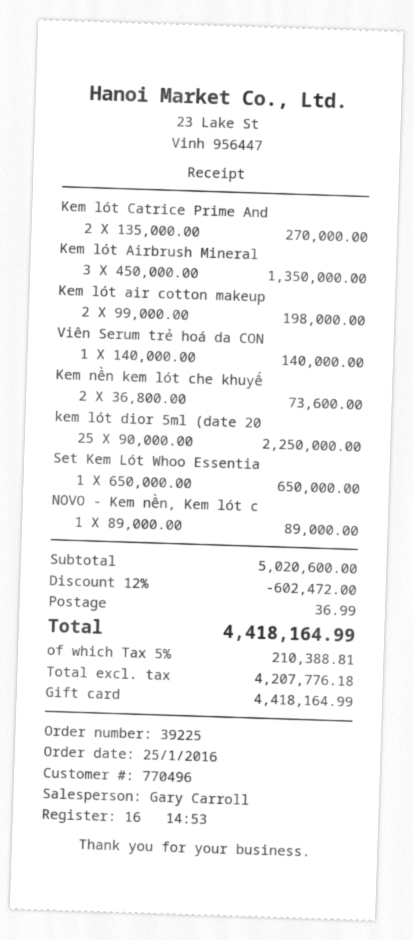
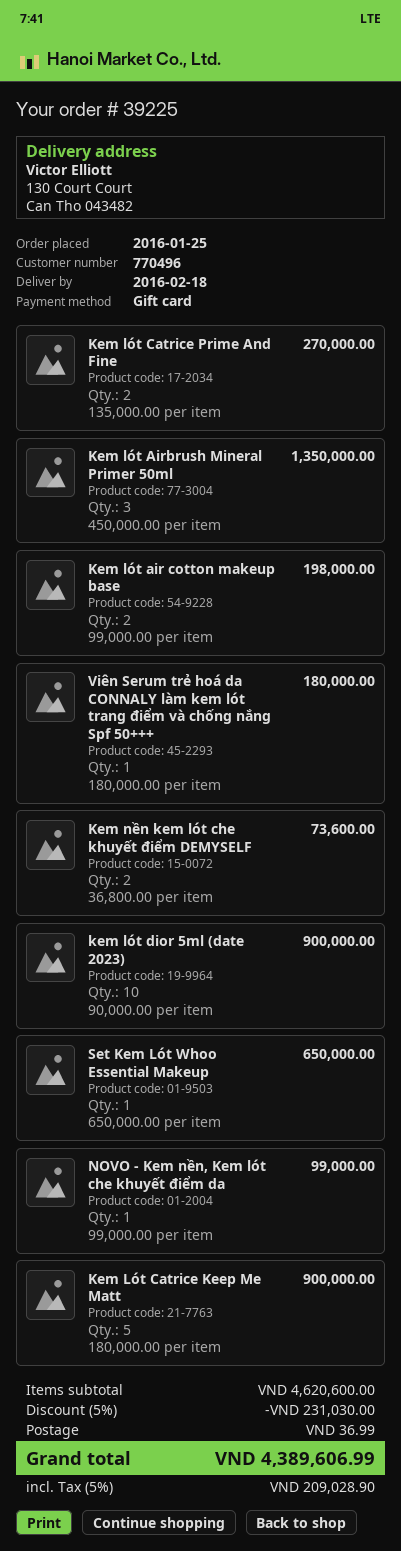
Viên Serum trẻ hoá da CON: 1 x 140000.00 = 140000.00 -> 1 x 180000.00 = 180000.00
kem lót dior 5ml (date 20: 25 x 90000.00 = 2250000.00 -> 10 x 90000.00 = 900000.00
NOVO - Kem nền, Kem lót c: 1 x 89000.00 = 89000.00 -> 1 x 99000.00 = 99000.00
Kem Lót Catrice Keep Me Matt: none -> 5 x 180000.00 = 900000.00
subtotal: 5020600.00 -> 4620600.00
discount: 12% = 602472.00 -> 5% = 231030.00
tax: 5% = 210388.81 -> 5% = 209028.90
total: 4418164.99 -> 4389606.99

